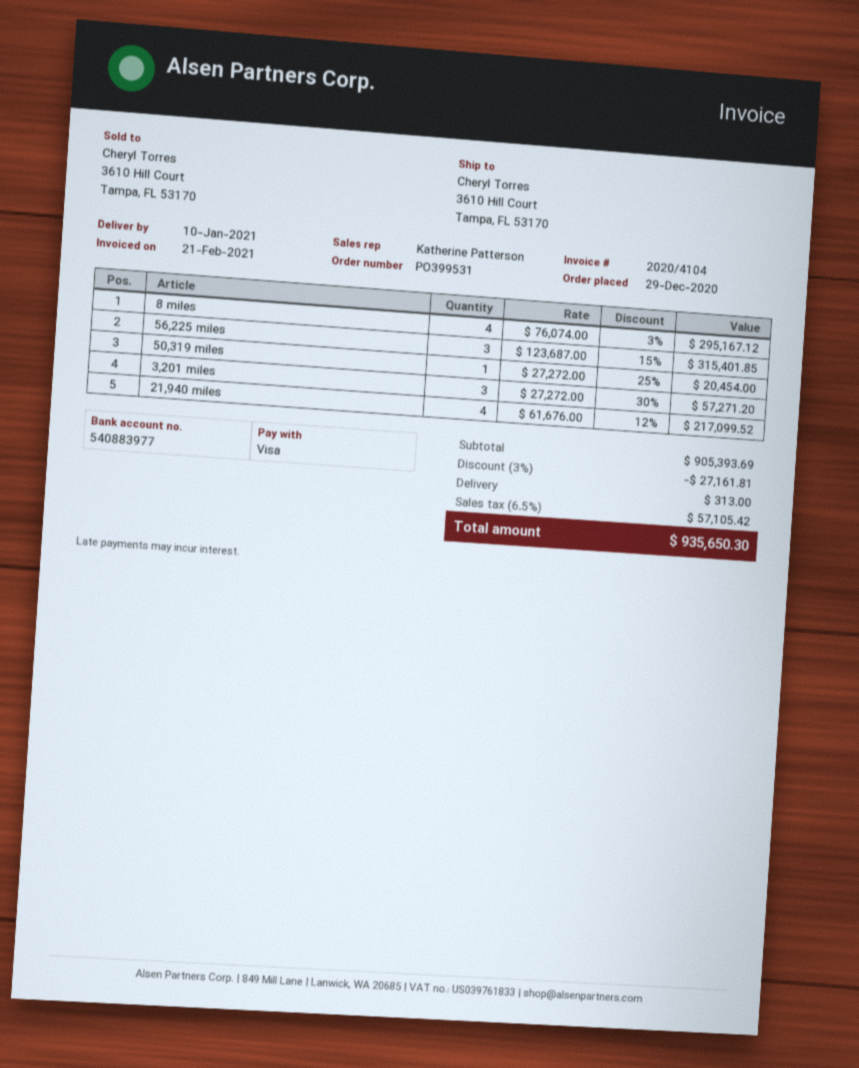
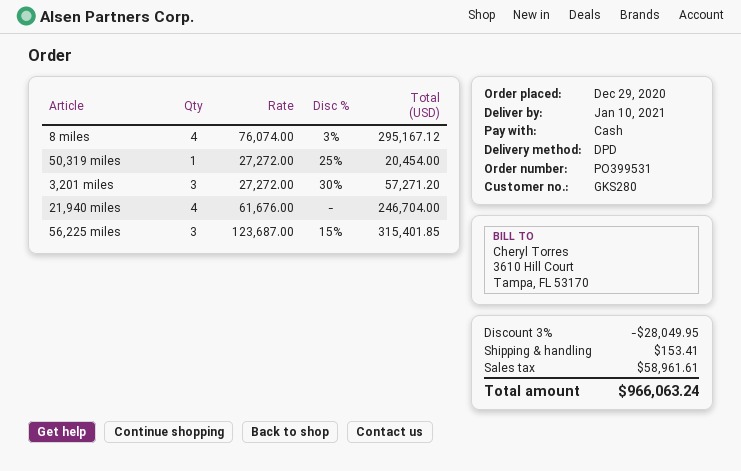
payment method: Visa -> cash
21,940 miles: 4 x 61676.00 - 12% = 217099.52 -> 4 x 61676.00 = 246704.00
discount: 3% = 27161.81 -> 3% = 28049.95
shipping: 313.00 -> 153.41
tax: 57105.42 -> 58961.61
total: 935650.30 -> 966063.24

